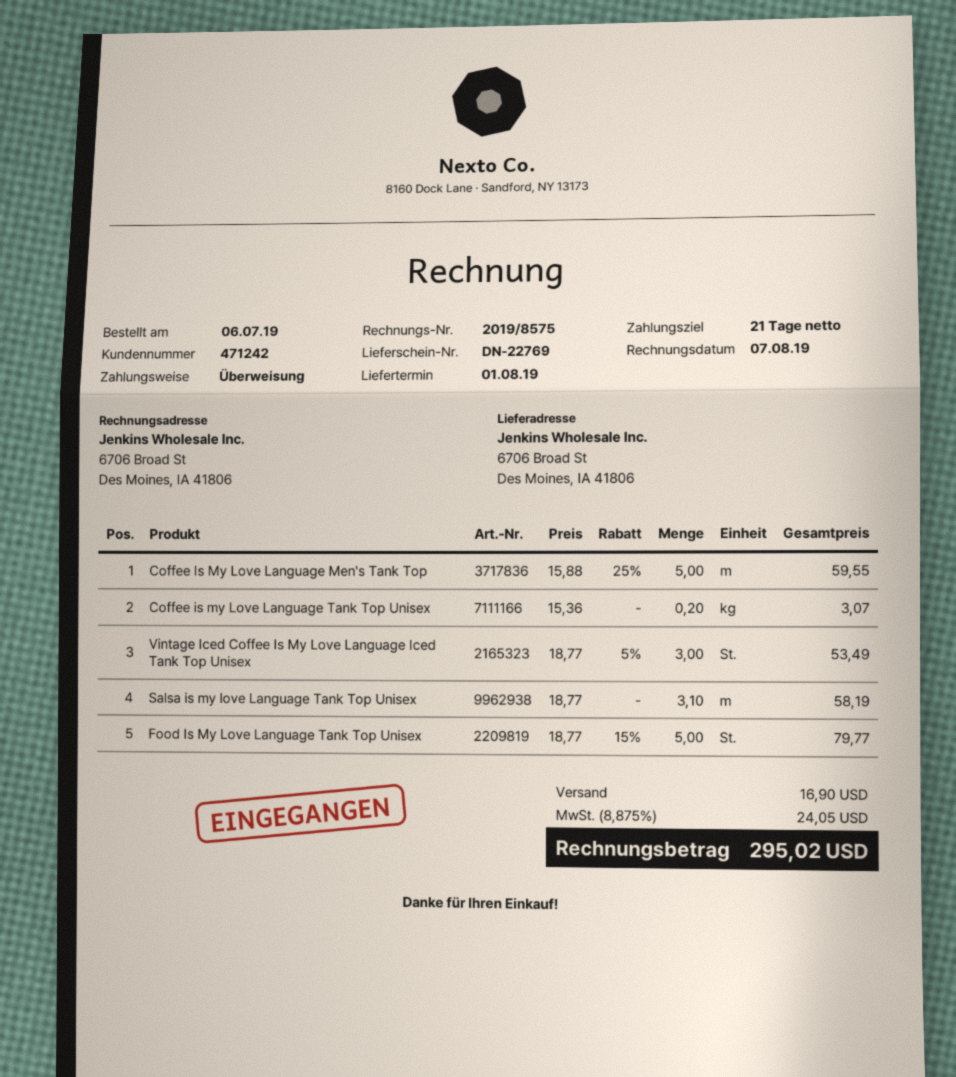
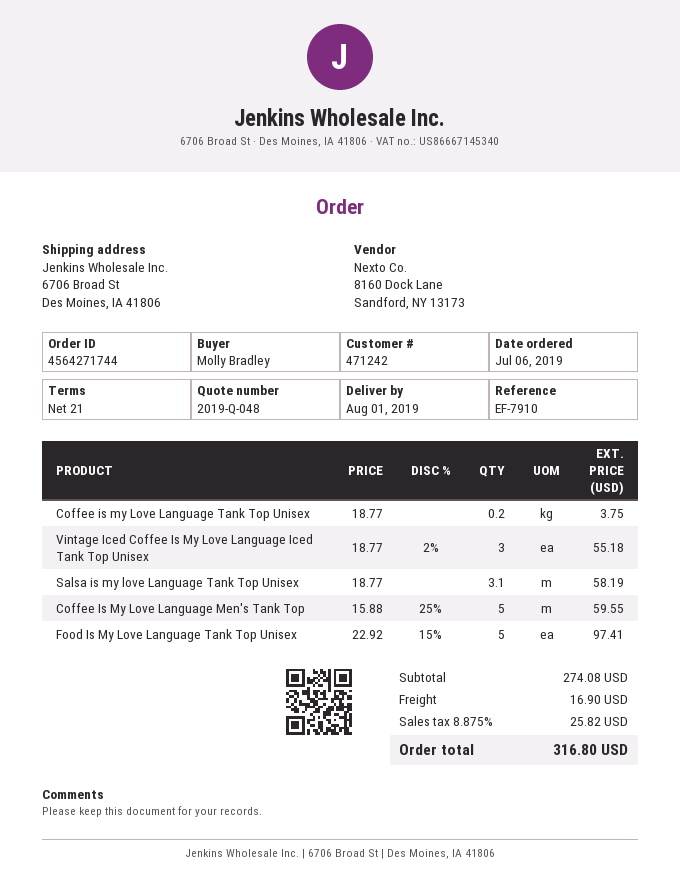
Coffee is my Love Language Tank Top Unisex: 0.2 x 15.36 = 3.07 -> 0.2 x 18.77 = 3.75
Vintage Iced Coffee Is My Love Language Iced Tank Top Unisex: 3 x 18.77 - 5% = 53.49 -> 3 x 18.77 - 2% = 55.18
Food Is My Love Language Tank Top Unisex: 5 x 18.77 - 15% = 79.77 -> 5 x 22.92 - 15% = 97.41
tax: 8.875% = 24.05 -> 8.875% = 25.82
total: 295.02 -> 316.80

